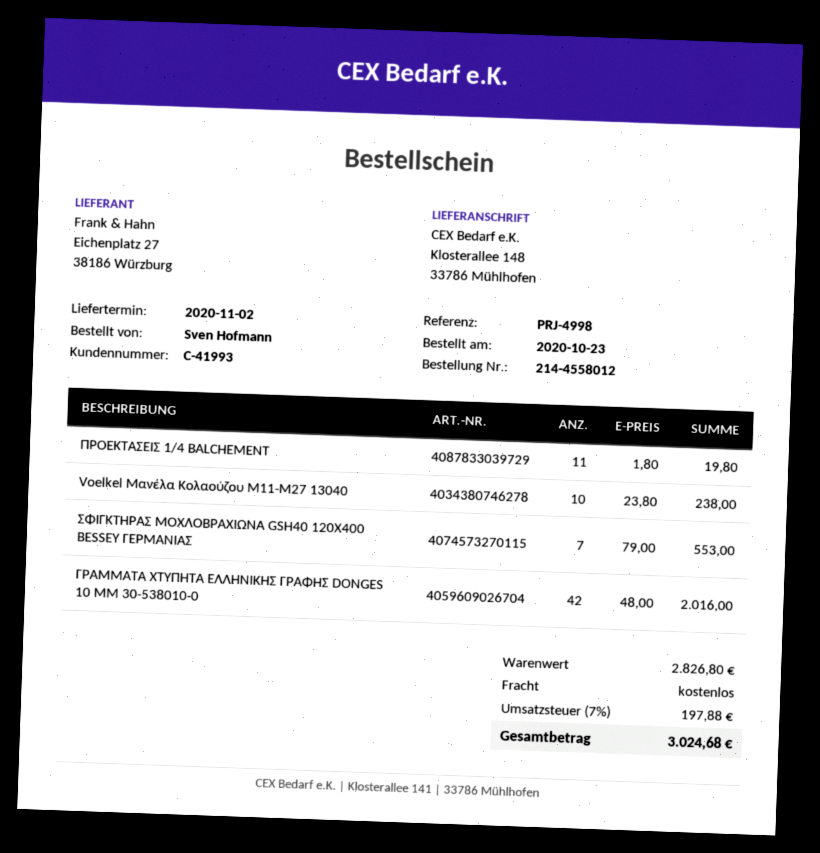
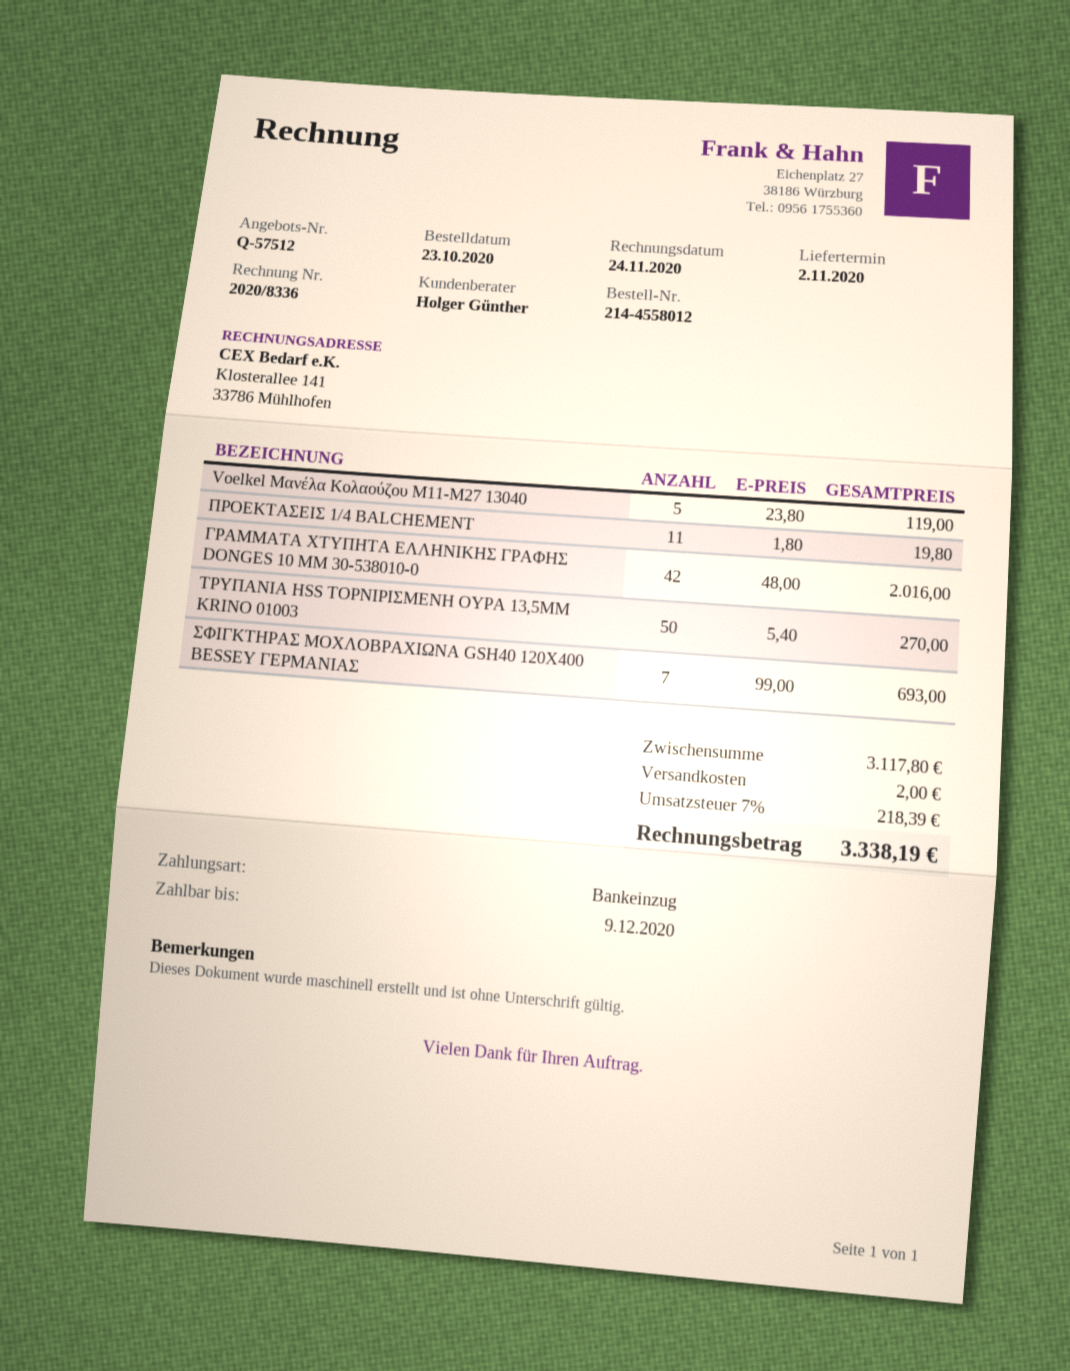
Voelkel Μανέλα Κολαούζου Μ11-Μ27 13040: 10 x 23.80 = 238.00 -> 5 x 23.80 = 119.00
ΣΦΙΓΚΤΗΡΑΣ ΜΟΧΛΟΒΡΑΧΙΩΝΑ GSH40 120Χ400 BESSEY ΓΕΡΜΑΝΙΑΣ: 7 x 79.00 = 553.00 -> 7 x 99.00 = 693.00
ΤΡΥΠΑΝΙΑ HSS ΤΟΡΝΙΡΙΣΜΕΝΗ ΟΥΡΑ 13,5MM KRINO 01003: none -> 50 x 5.40 = 270.00
subtotal: 2826.80 -> 3117.80
shipping: 0.00 -> 2.00
tax: 7% = 197.88 -> 7% = 218.39
total: 3024.68 -> 3338.19

